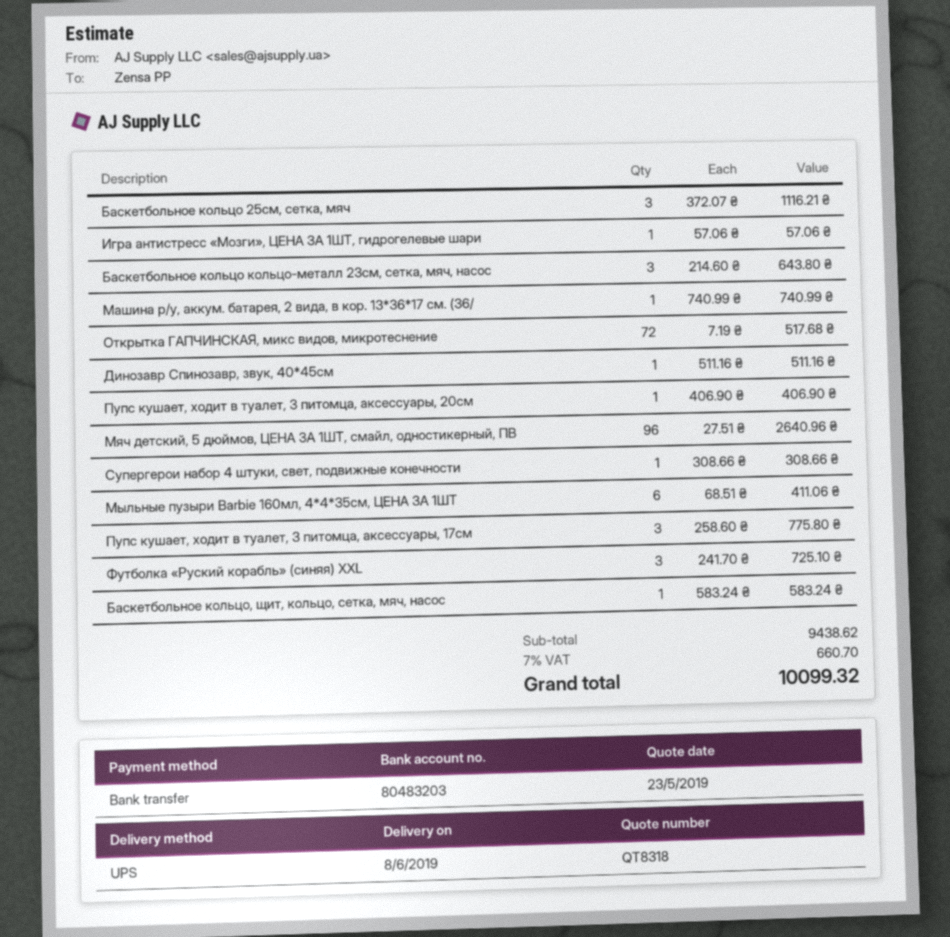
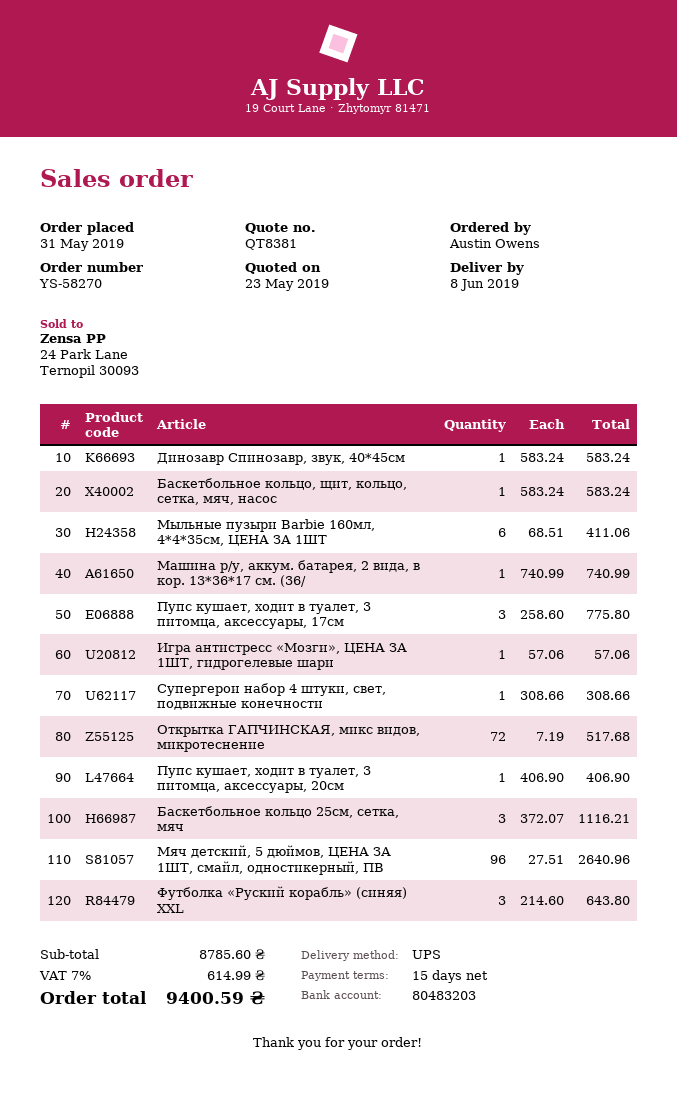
quote number: QT8318 -> QT8381
Баскетбольное кольцо кольцо-металл 23см, сетка, мяч, насос: 3 x 214.60 = 643.80 -> none
Динозавр Спинозавр, звук, 40*45см: 1 x 511.16 = 511.16 -> 1 x 583.24 = 583.24
Футболка «Руский корабль» (синяя) XXL: 3 x 241.70 = 725.10 -> 3 x 214.60 = 643.80
subtotal: 9438.62 -> 8785.60
tax: 7% = 660.70 -> 7% = 614.99
total: 10099.32 -> 9400.59

